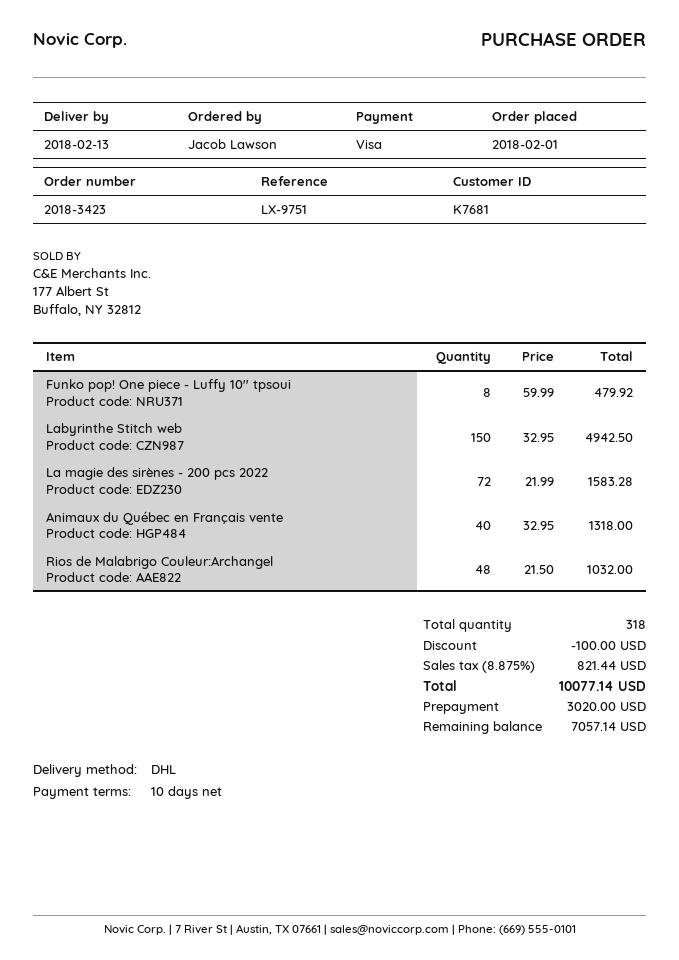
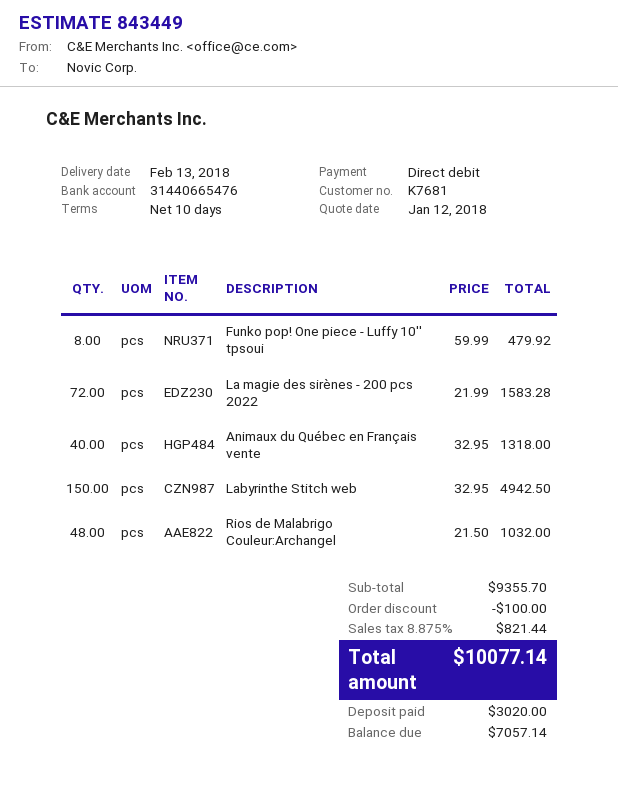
payment method: Visa -> direct debit

